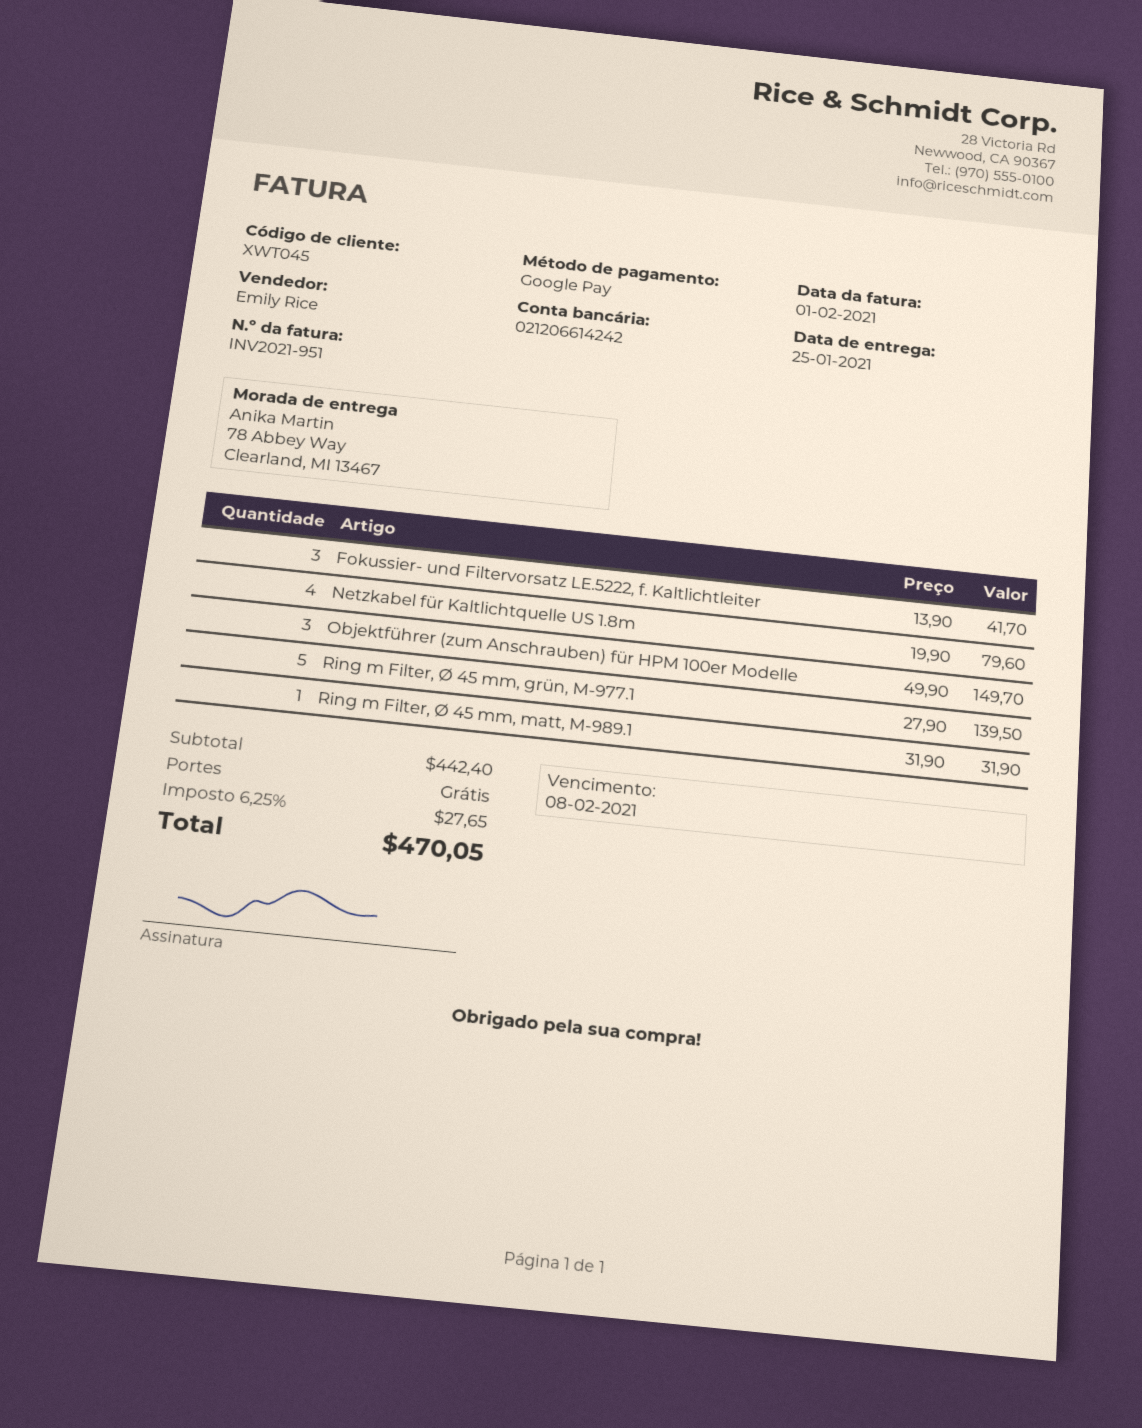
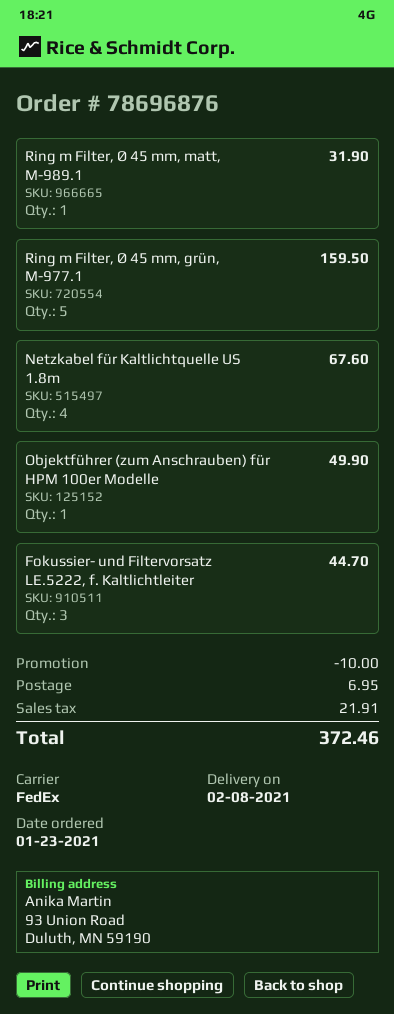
delivery date: 2021-01-25 -> 2021-02-08
Fokussier- und Filtervorsatz LE.5222, f. Kaltlichtleiter: 3 for 41.70 -> 3 for 44.70
Netzkabel für Kaltlichtquelle US 1.8m: 4 for 79.60 -> 4 for 67.60
Objektführer (zum Anschrauben) für HPM 100er Modelle: 3 for 149.70 -> 1 for 49.90
Ring m Filter, Ø 45 mm, grün, M-977.1: 5 for 139.50 -> 5 for 159.50
discount: none -> 10.00
shipping: 0.00 -> 6.95
tax: 27.65 -> 21.91
total: 470.05 -> 372.46

